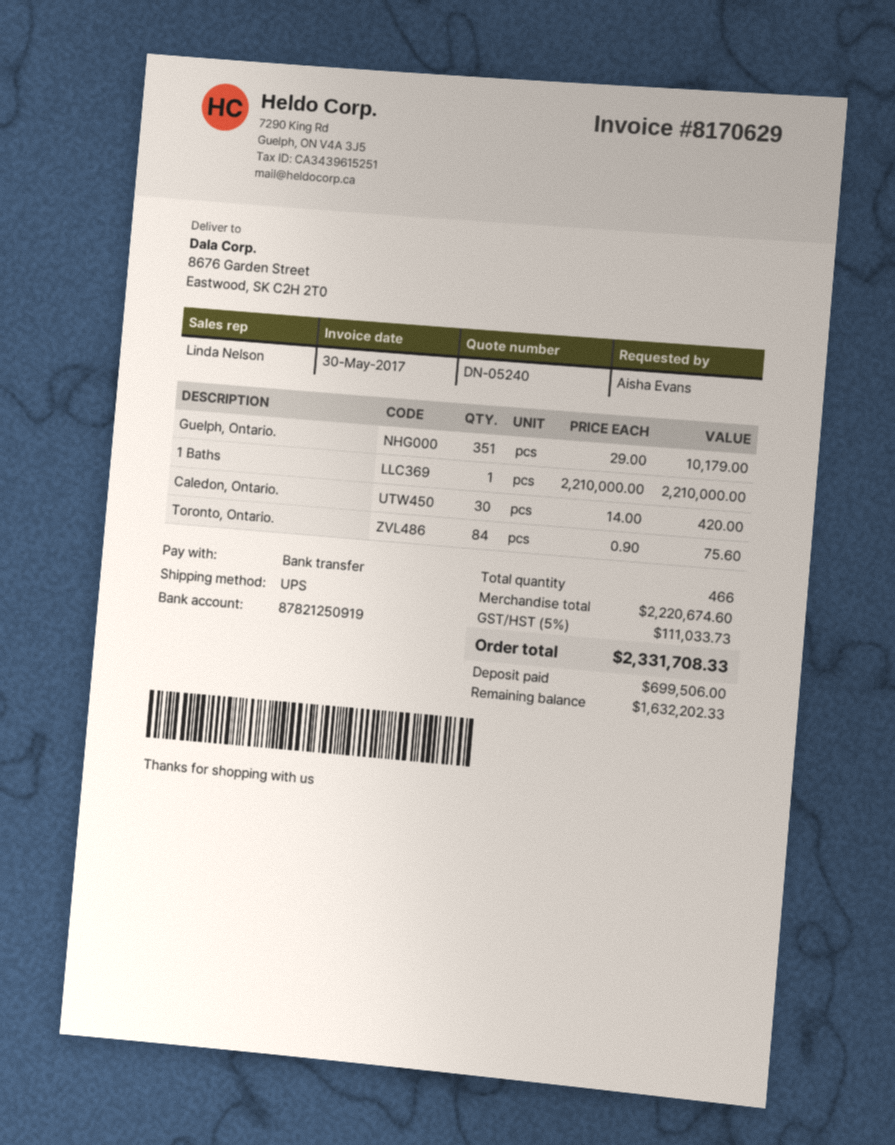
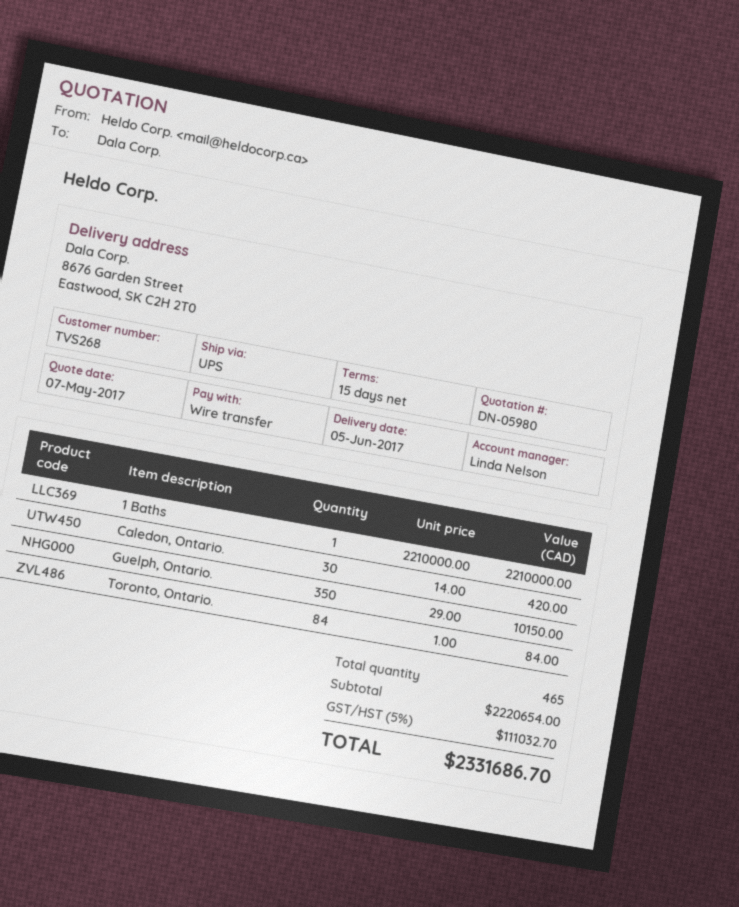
quote number: DN-05240 -> DN-05980
Guelph, Ontario.: 351 x 29.00 = 10179.00 -> 350 x 29.00 = 10150.00
Toronto, Ontario.: 84 x 0.90 = 75.60 -> 84 x 1.00 = 84.00
total quantity: 466 -> 465
subtotal: 2220674.60 -> 2220654.00
tax: 5% = 111033.73 -> 5% = 111032.70
total: 2331708.33 -> 2331686.70

